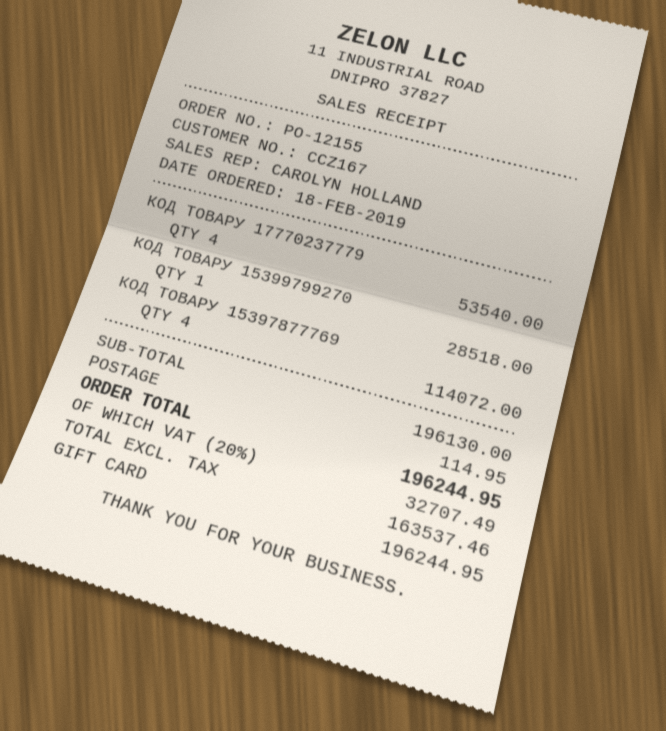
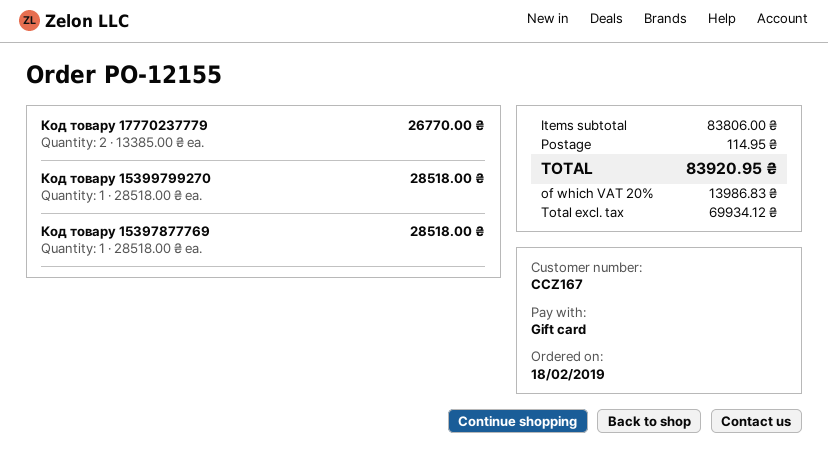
КОД ТОВАРУ 17770237779: 4 for 53540.00 -> 2 for 26770.00
КОД ТОВАРУ 15397877769: 4 for 114072.00 -> 1 for 28518.00
subtotal: 196130.00 -> 83806.00
net: 163537.46 -> 69934.12
tax: 20% = 32707.49 -> 20% = 13986.83
total: 196244.95 -> 83920.95

